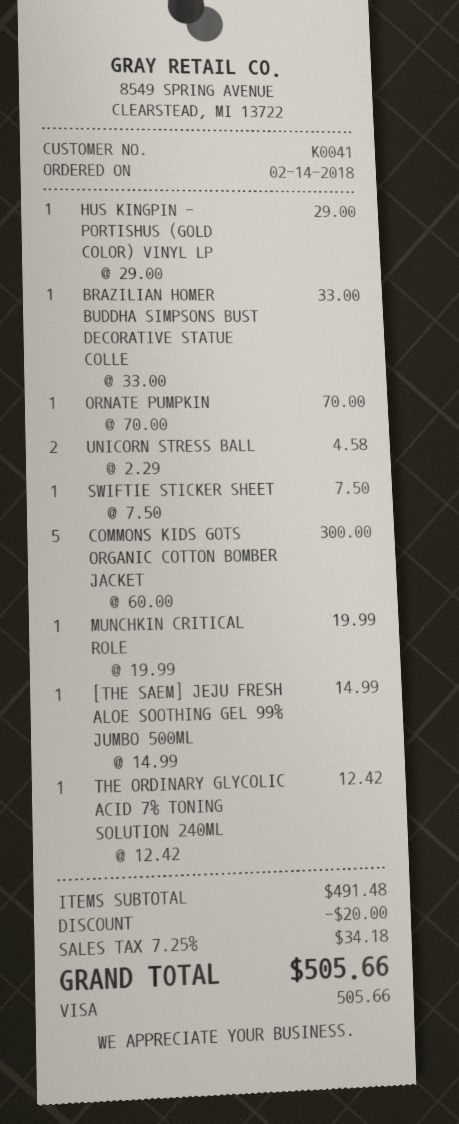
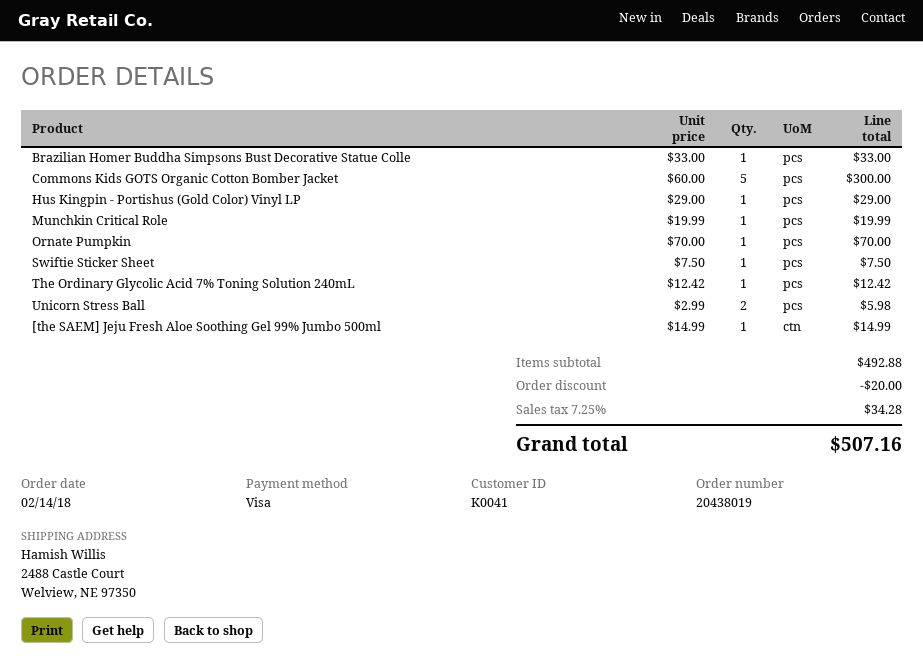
UNICORN STRESS BALL: 2 x 2.29 = 4.58 -> 2 x 2.99 = 5.98
subtotal: 491.48 -> 492.88
tax: 7.25% = 34.18 -> 7.25% = 34.28
total: 505.66 -> 507.16

